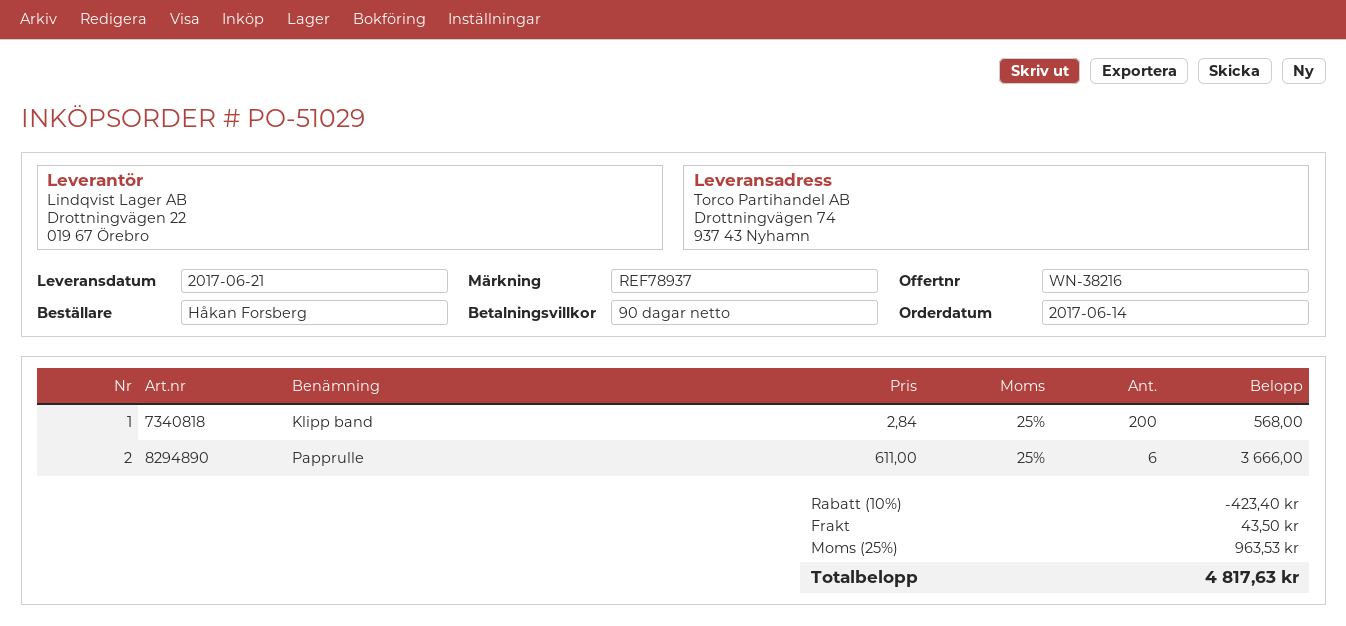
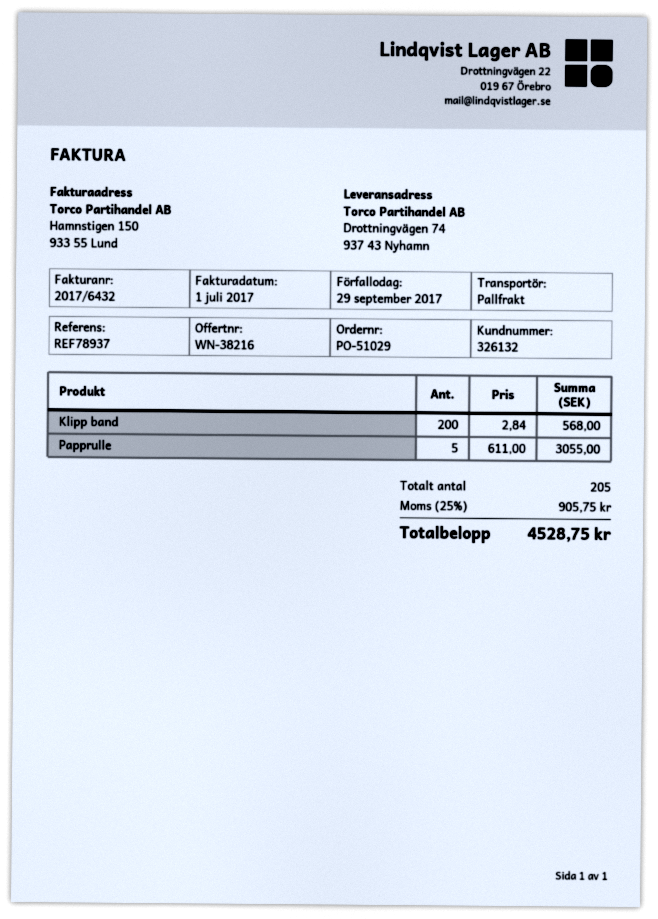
Papprulle: 6 x 611.00 = 3666.00 -> 5 x 611.00 = 3055.00
discount: 10% = 423.40 -> none
shipping: 43.50 -> none
tax: 25% = 963.53 -> 25% = 905.75
total: 4817.63 -> 4528.75

